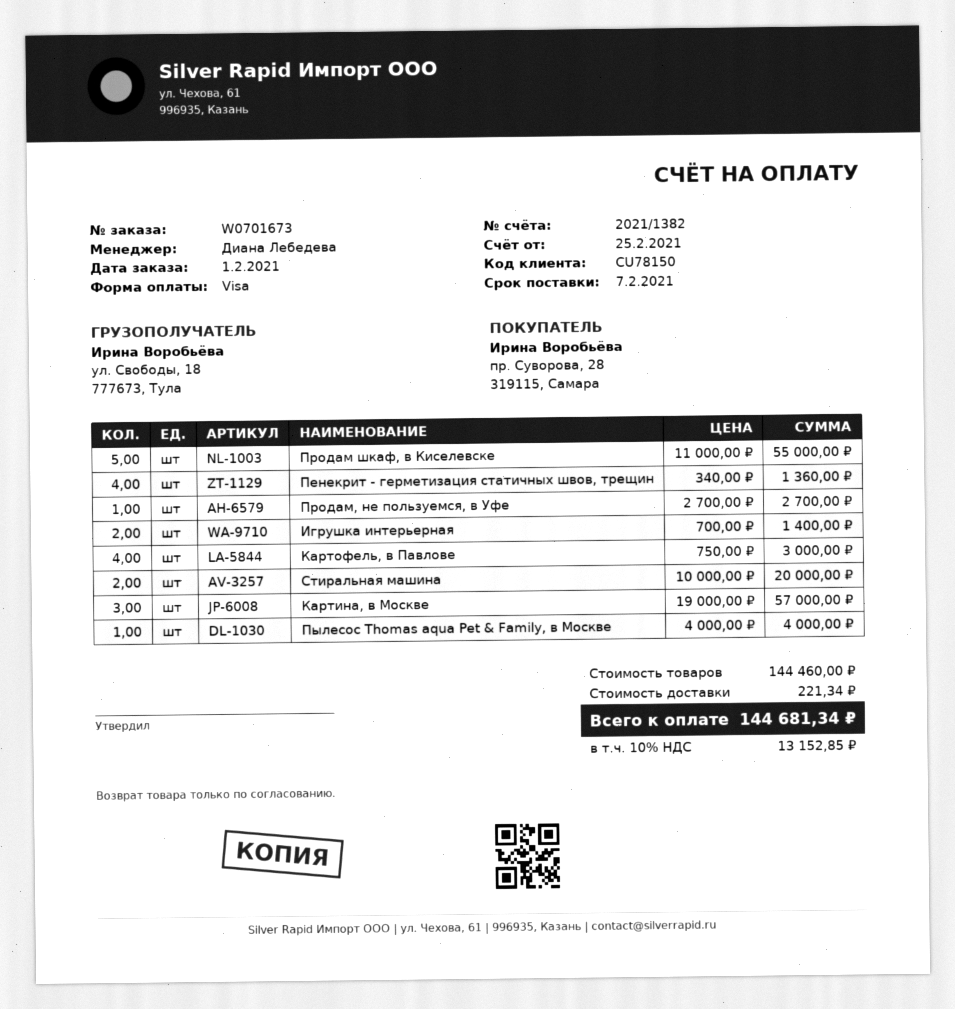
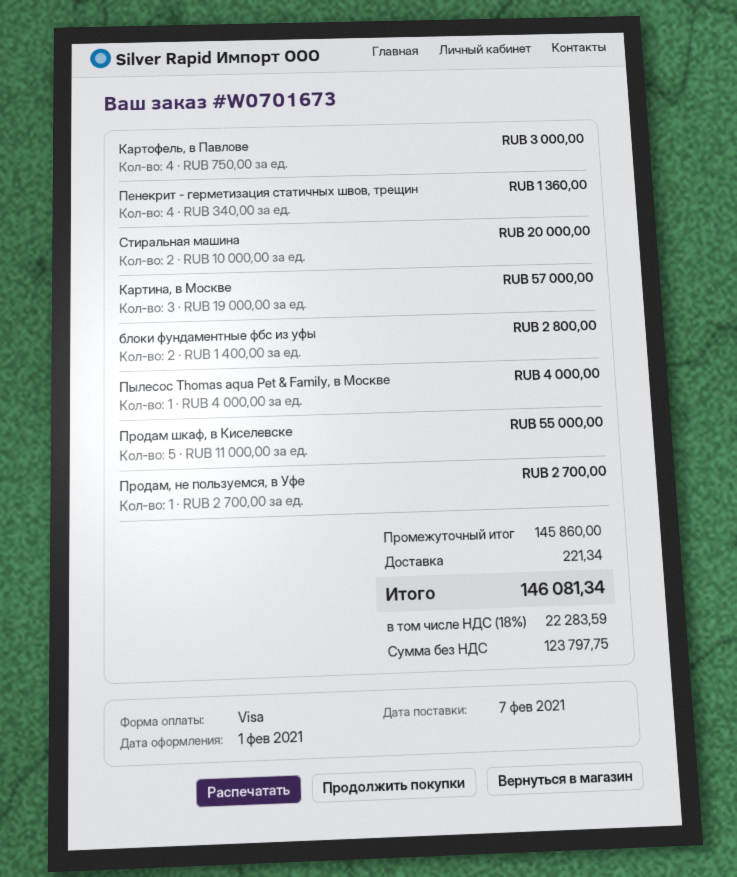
Игрушка интерьерная: 2 x 700.00 = 1400.00 -> none
блоки фундаментные фбс из уфы: none -> 2 x 1400.00 = 2800.00
subtotal: 144460.00 -> 145860.00
tax: 10% = 13152.85 -> 18% = 22283.59
total: 144681.34 -> 146081.34

